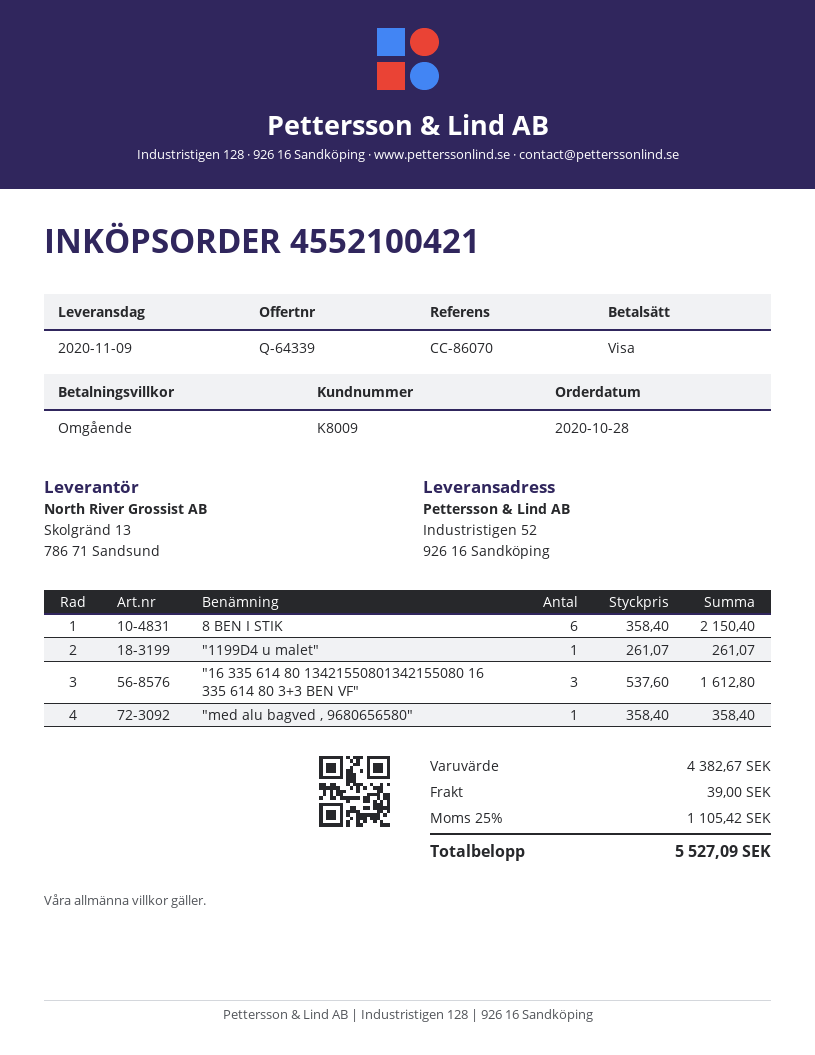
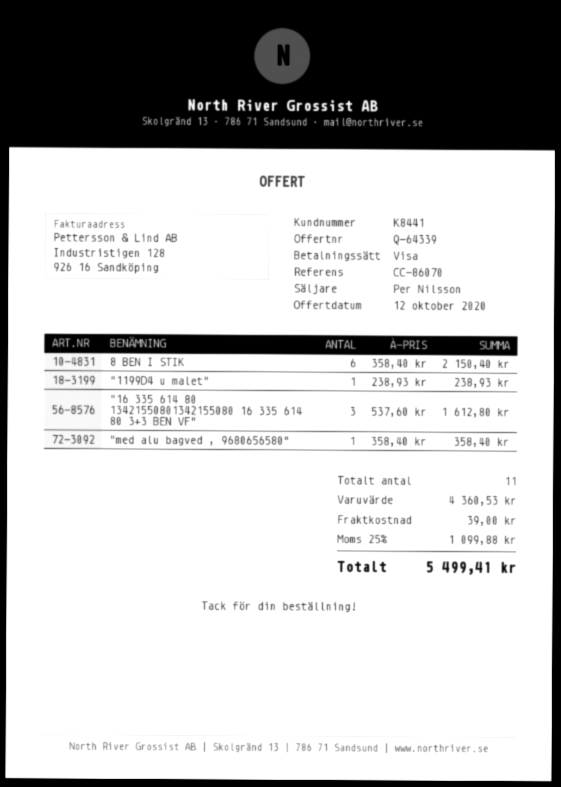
customer number: K8009 -> K8441
"1199D4 u malet": 1 x 261.07 = 261.07 -> 1 x 238.93 = 238.93
subtotal: 4382.67 -> 4360.53
tax: 25% = 1105.42 -> 25% = 1099.88
total: 5527.09 -> 5499.41

